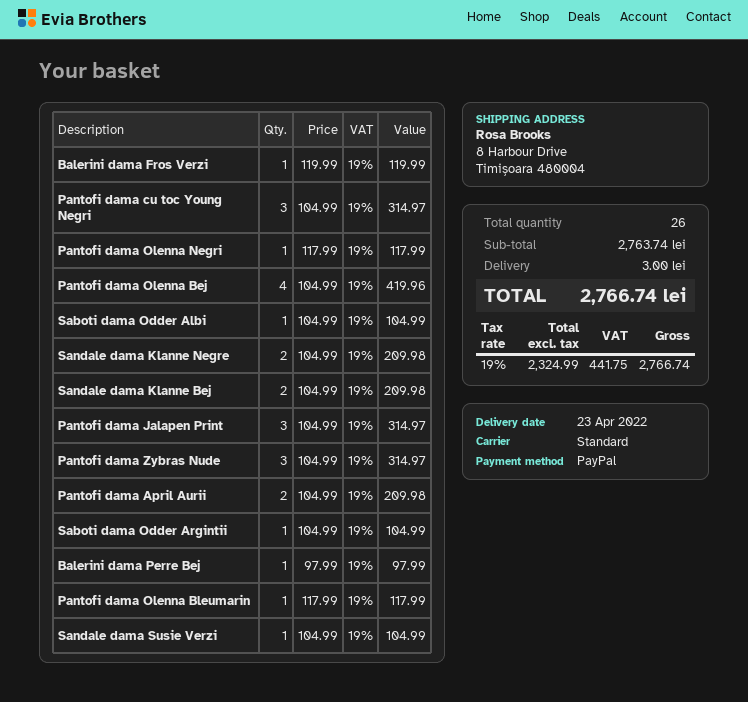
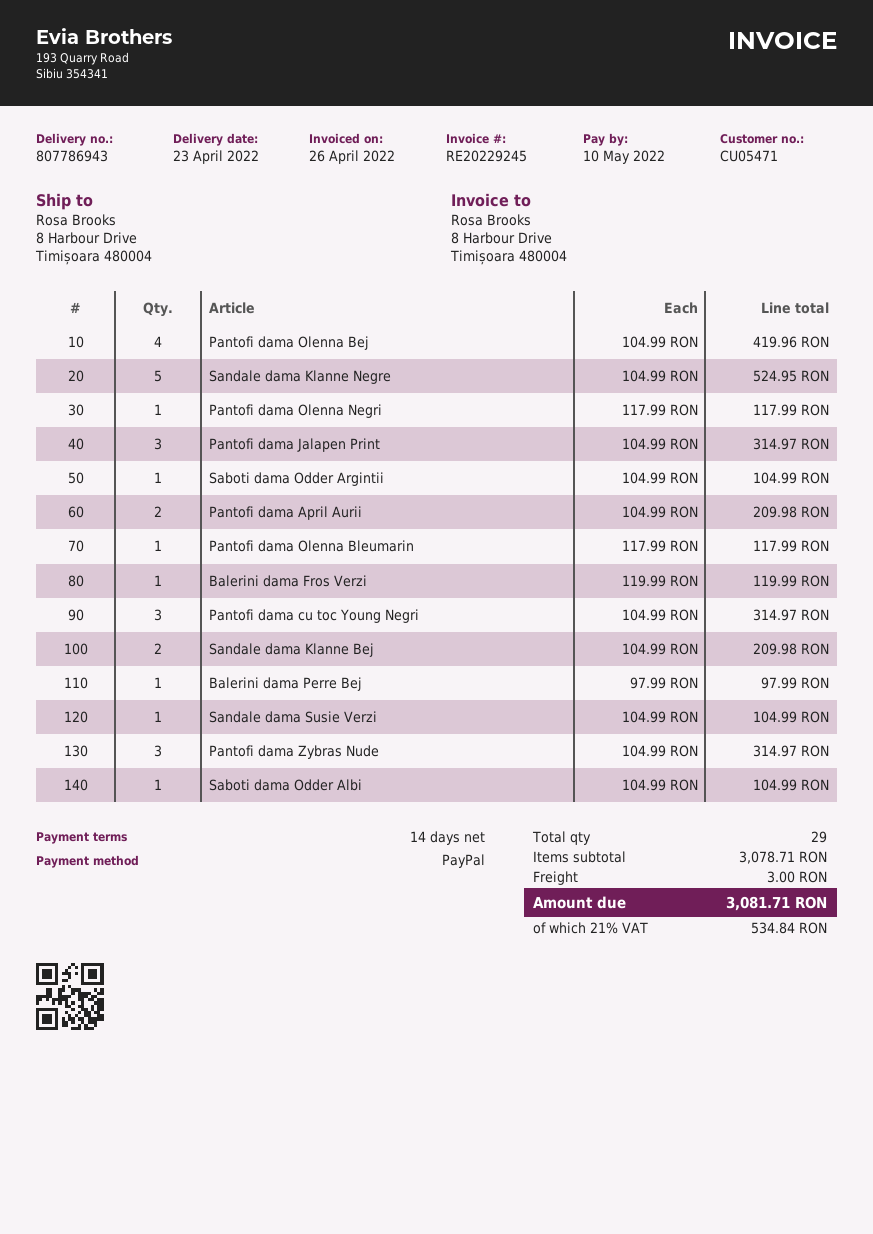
Sandale dama Klanne Negre: 2 x 104.99 = 209.98 -> 5 x 104.99 = 524.95
total quantity: 26 -> 29
subtotal: 2763.74 -> 3078.71
tax: 19% = 441.75 -> 21% = 534.84
total: 2766.74 -> 3081.71

